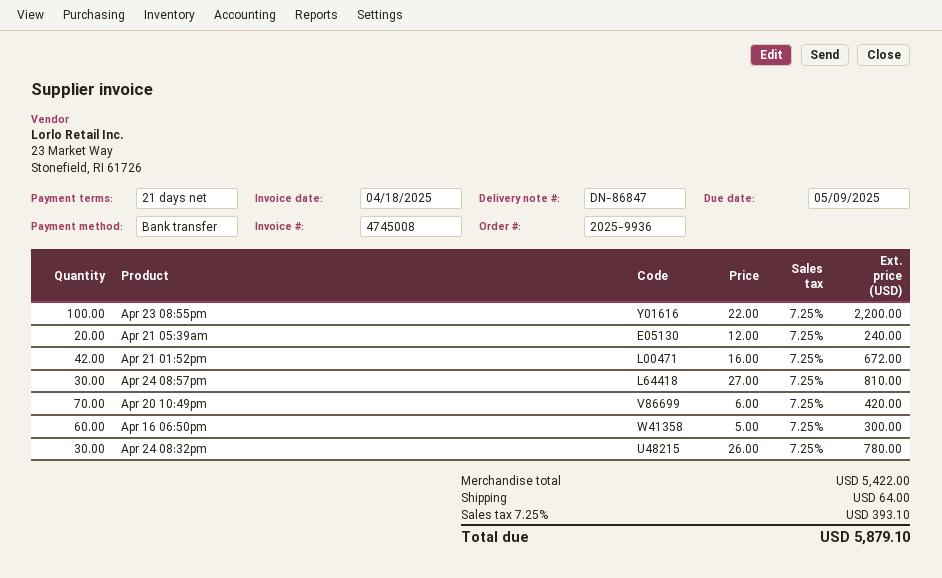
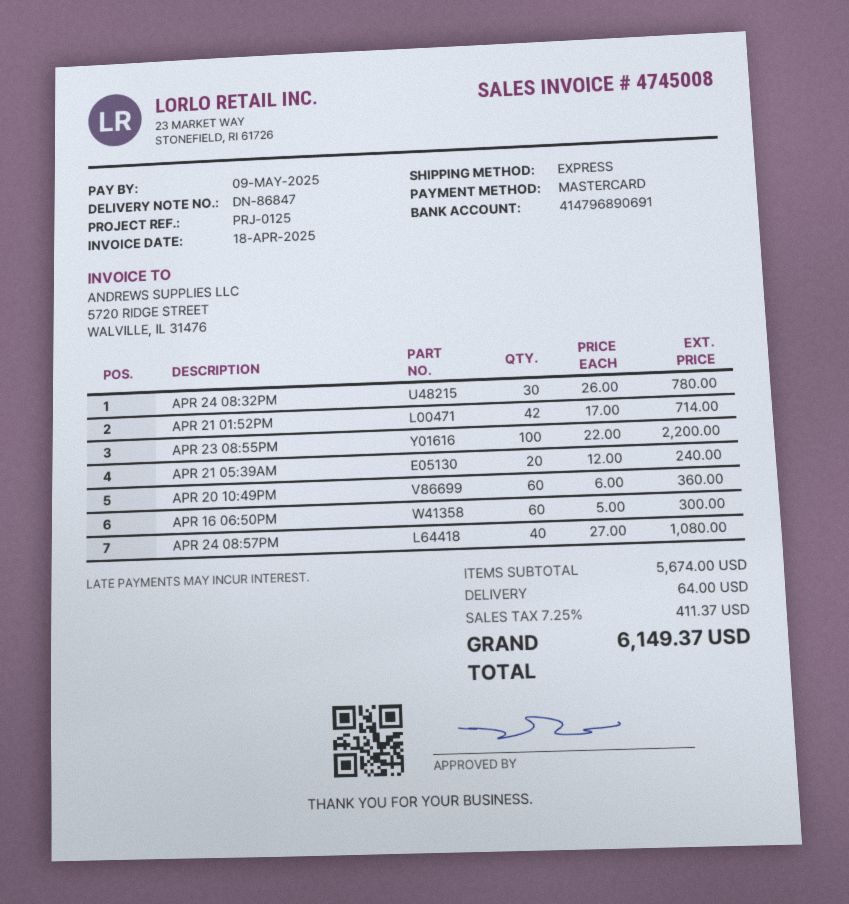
payment method: bank transfer -> Mastercard
Apr 21 01:52pm: 42 x 16.00 = 672.00 -> 42 x 17.00 = 714.00
Apr 24 08:57pm: 30 x 27.00 = 810.00 -> 40 x 27.00 = 1080.00
Apr 20 10:49pm: 70 x 6.00 = 420.00 -> 60 x 6.00 = 360.00
subtotal: 5422.00 -> 5674.00
tax: 7.25% = 393.10 -> 7.25% = 411.37
total: 5879.10 -> 6149.37

